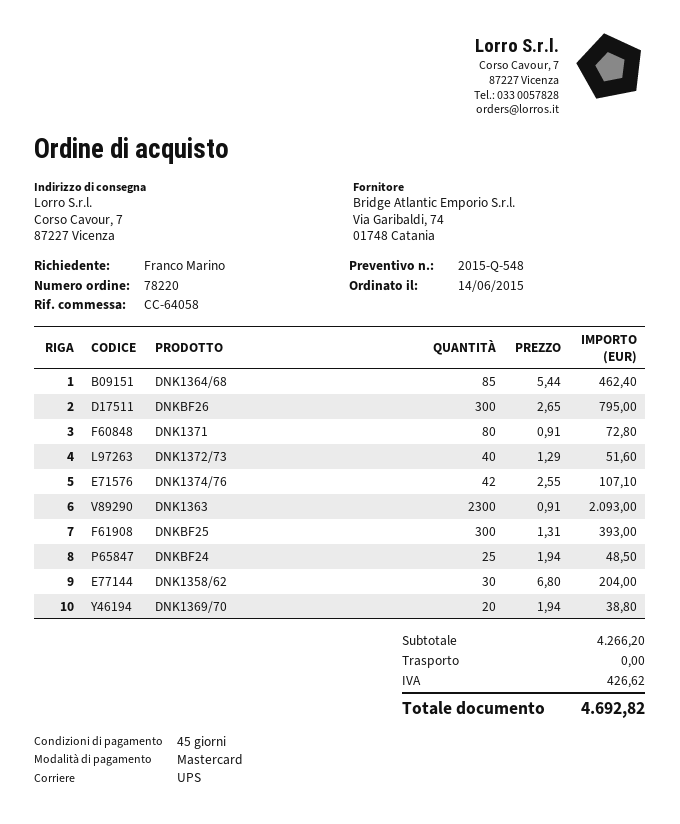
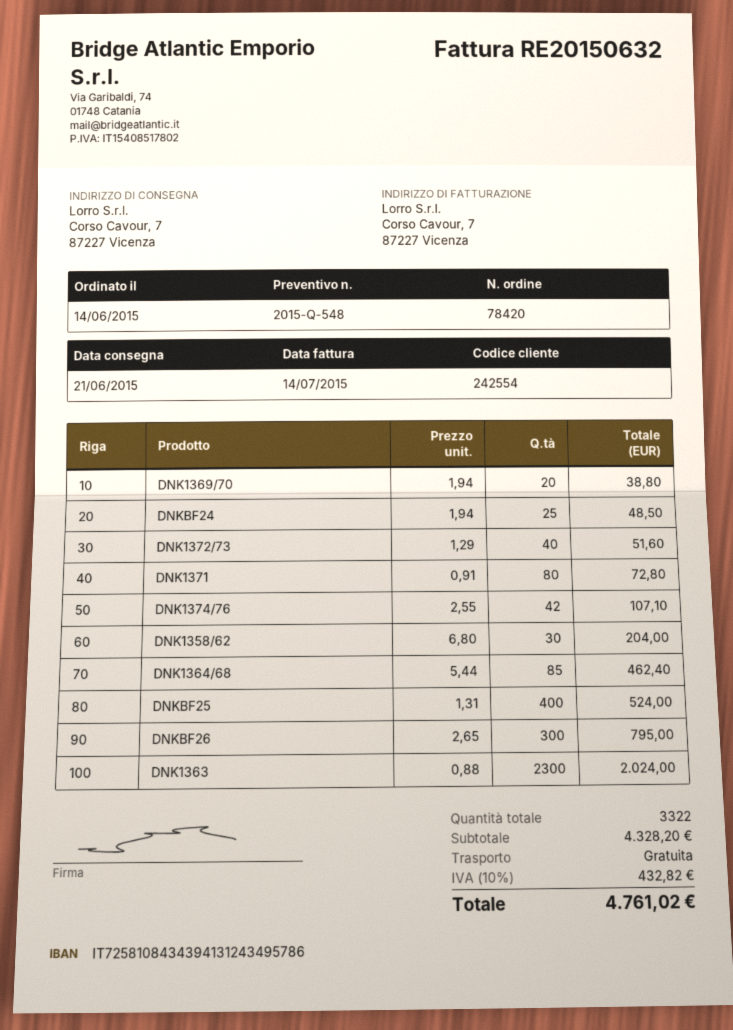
order number: 78220 -> 78420
DNK1363: 2300 x 0.91 = 2093.00 -> 2300 x 0.88 = 2024.00
DNKBF25: 300 x 1.31 = 393.00 -> 400 x 1.31 = 524.00
subtotal: 4266.20 -> 4328.20
tax: 426.62 -> 432.82
total: 4692.82 -> 4761.02

